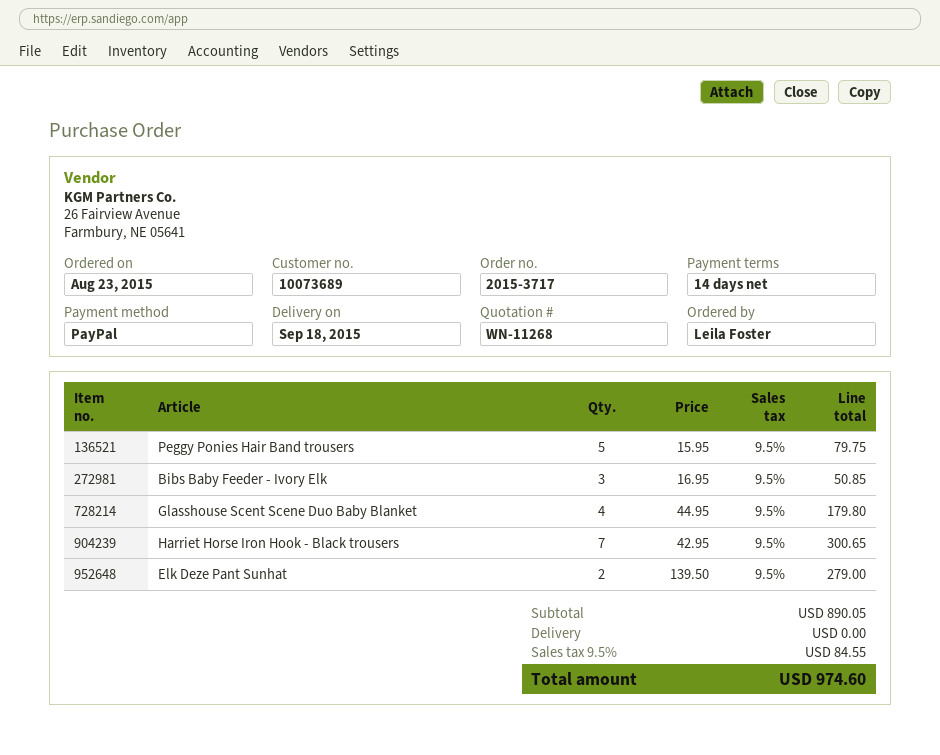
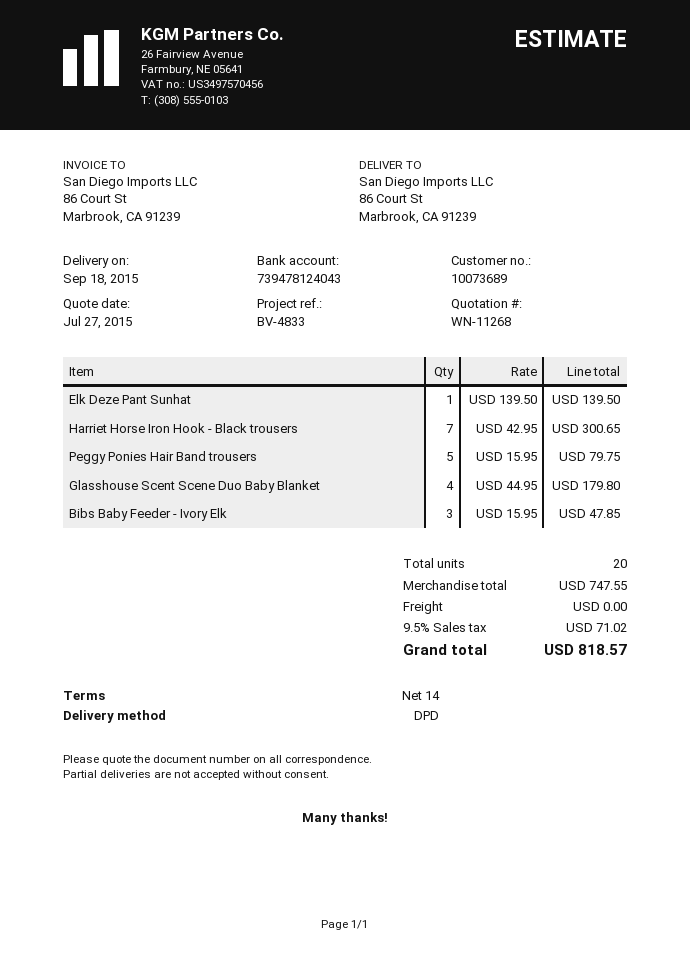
Bibs Baby Feeder - Ivory Elk: 3 x 16.95 = 50.85 -> 3 x 15.95 = 47.85
Elk Deze Pant Sunhat: 2 x 139.50 = 279.00 -> 1 x 139.50 = 139.50
subtotal: 890.05 -> 747.55
tax: 9.5% = 84.55 -> 9.5% = 71.02
total: 974.60 -> 818.57

